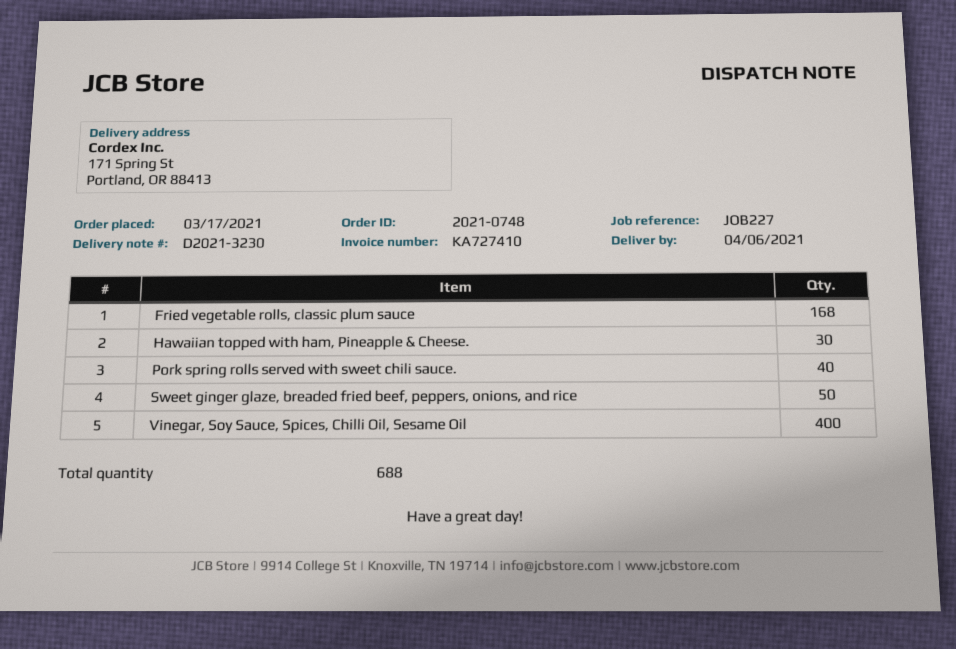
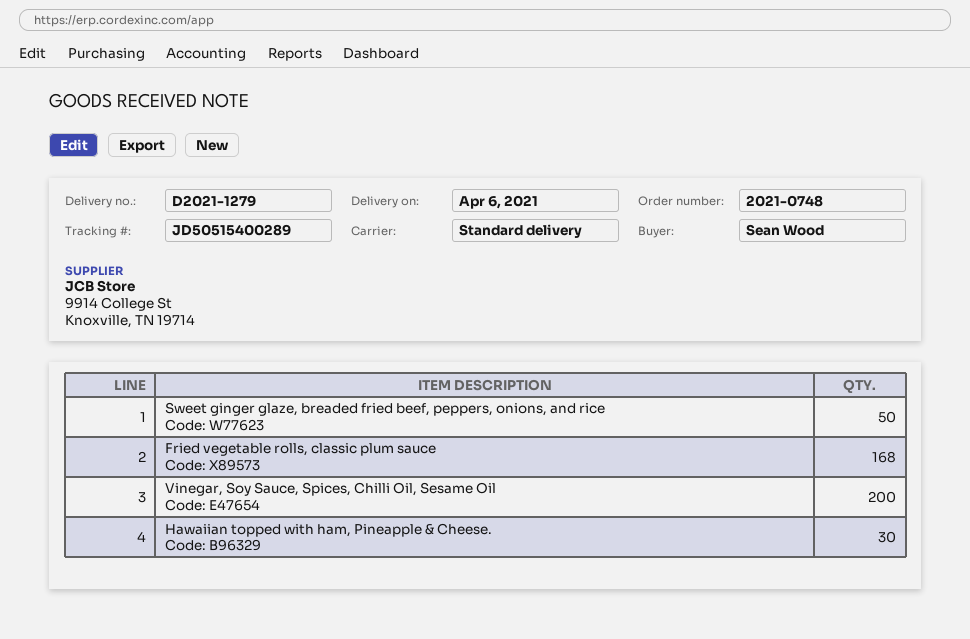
delivery note number: D2021-3230 -> D2021-1279
Pork spring rolls served with sweet chili sauce.: 40 -> none
Vinegar, Soy Sauce, Spices, Chilli Oil, Sesame Oil: 400 -> 200

